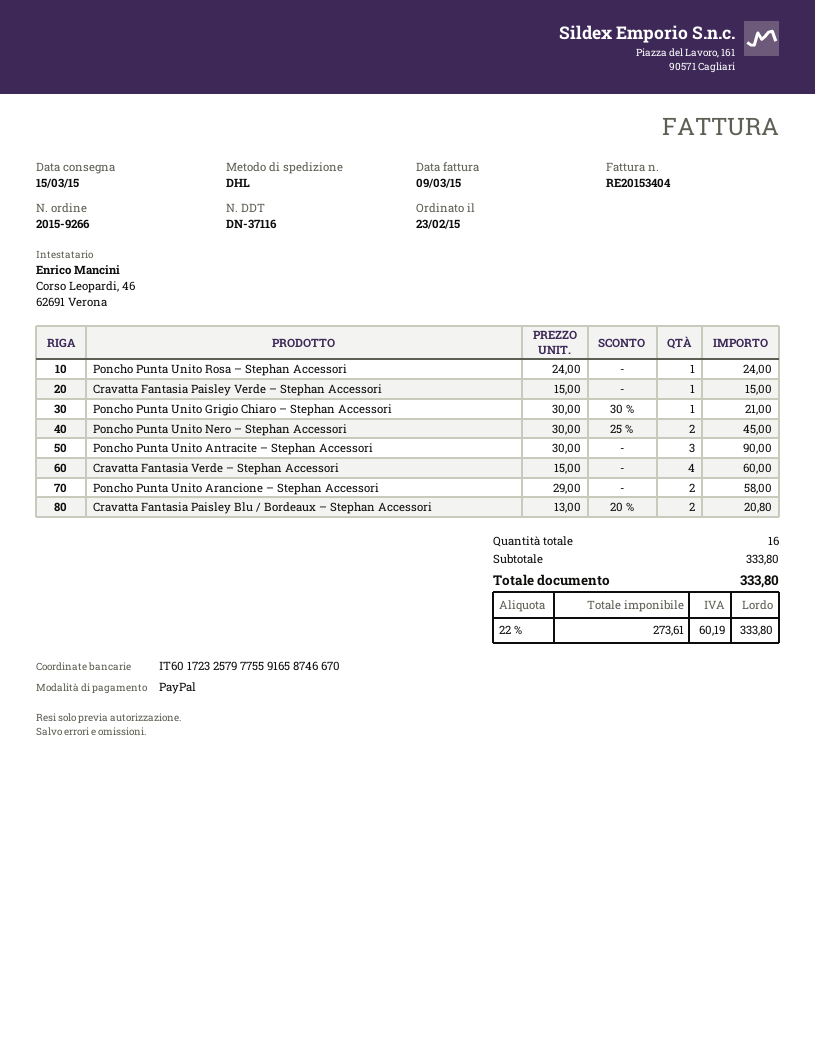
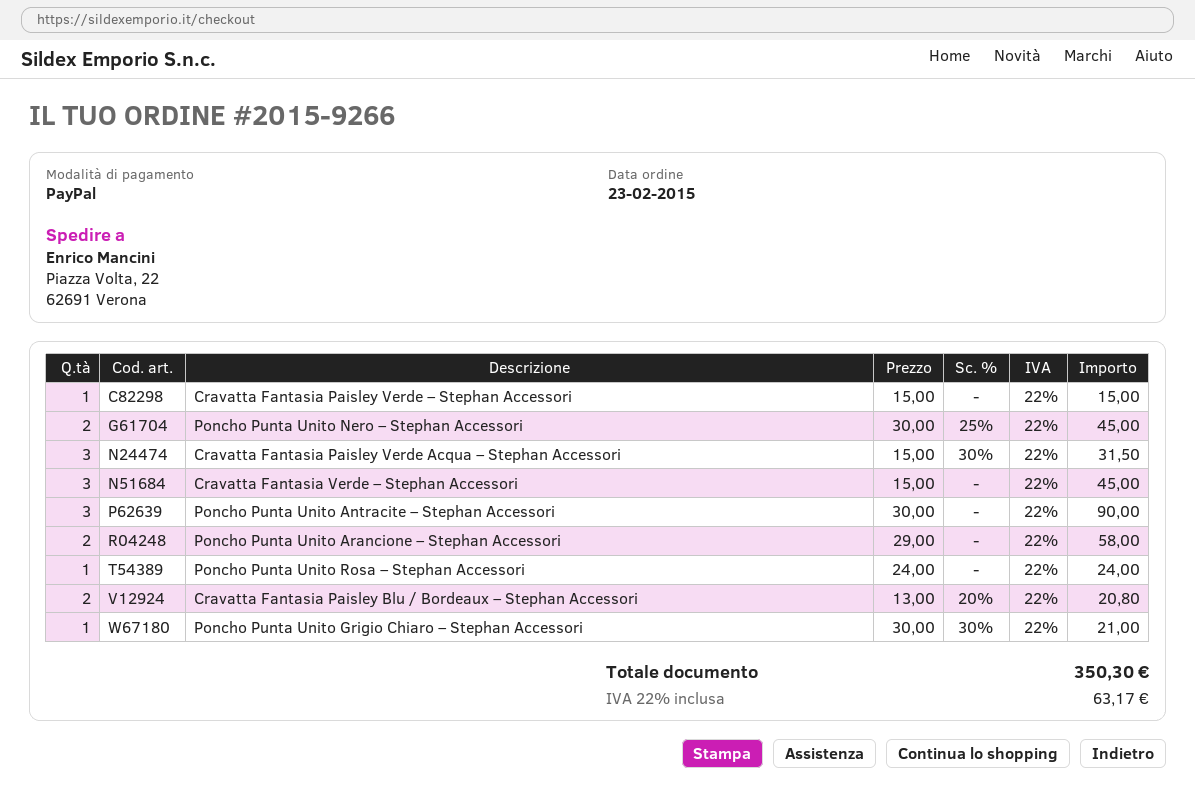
Cravatta Fantasia Verde – Stephan Accessori: 4 x 15.00 = 60.00 -> 3 x 15.00 = 45.00
Cravatta Fantasia Paisley Verde Acqua – Stephan Accessori: none -> 3 x 15.00 - 30% = 31.50
tax: 22% = 60.19 -> 22% = 63.17
total: 333.80 -> 350.30

